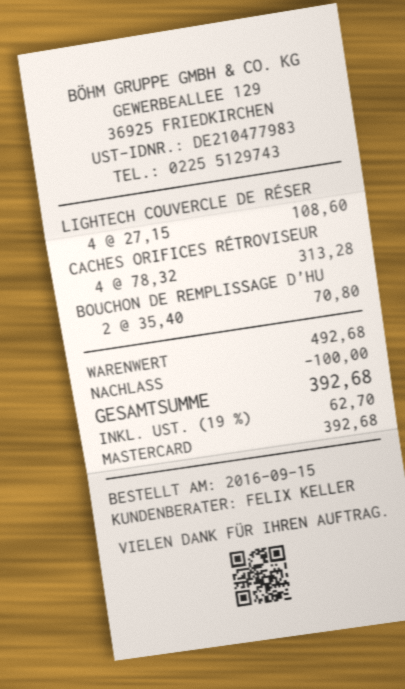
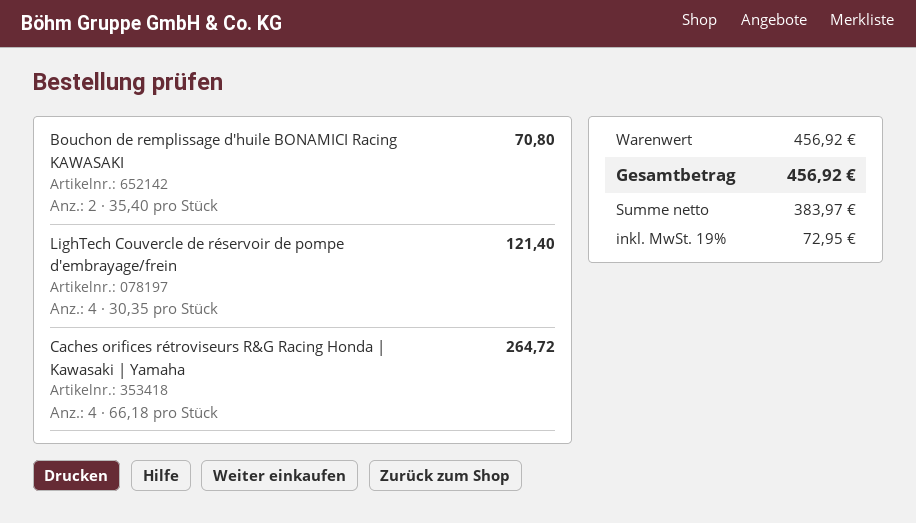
LIGHTECH COUVERCLE DE RÉSER: 4 x 27.15 = 108.60 -> 4 x 30.35 = 121.40
CACHES ORIFICES RÉTROVISEUR: 4 x 78.32 = 313.28 -> 4 x 66.18 = 264.72
subtotal: 492.68 -> 456.92
discount: 100.00 -> none
tax: 19% = 62.70 -> 19% = 72.95
total: 392.68 -> 456.92

